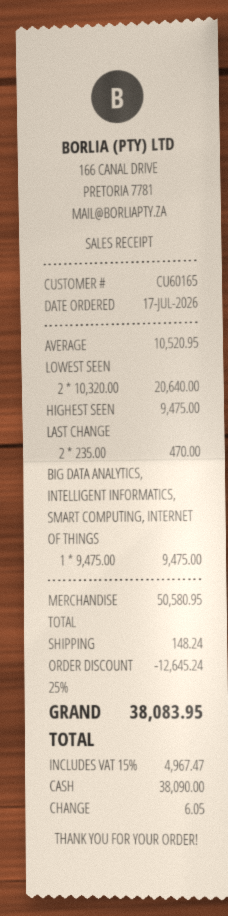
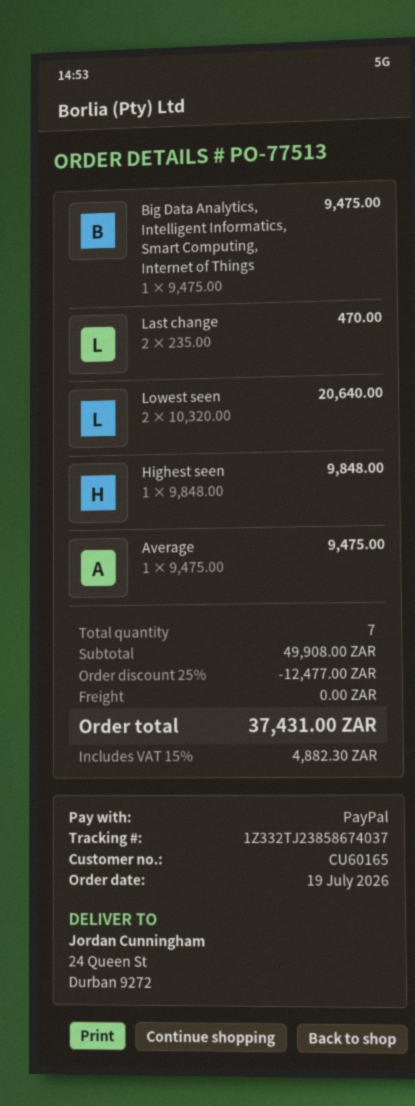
order date: 2026-07-17 -> 2026-07-19
payment method: cash -> PayPal
AVERAGE: 1 x 10520.95 = 10520.95 -> 1 x 9475.00 = 9475.00
HIGHEST SEEN: 1 x 9475.00 = 9475.00 -> 1 x 9848.00 = 9848.00
subtotal: 50580.95 -> 49908.00
discount: 25% = 12645.24 -> 25% = 12477.00
shipping: 148.24 -> 0.00
tax: 15% = 4967.47 -> 15% = 4882.30
total: 38083.95 -> 37431.00

